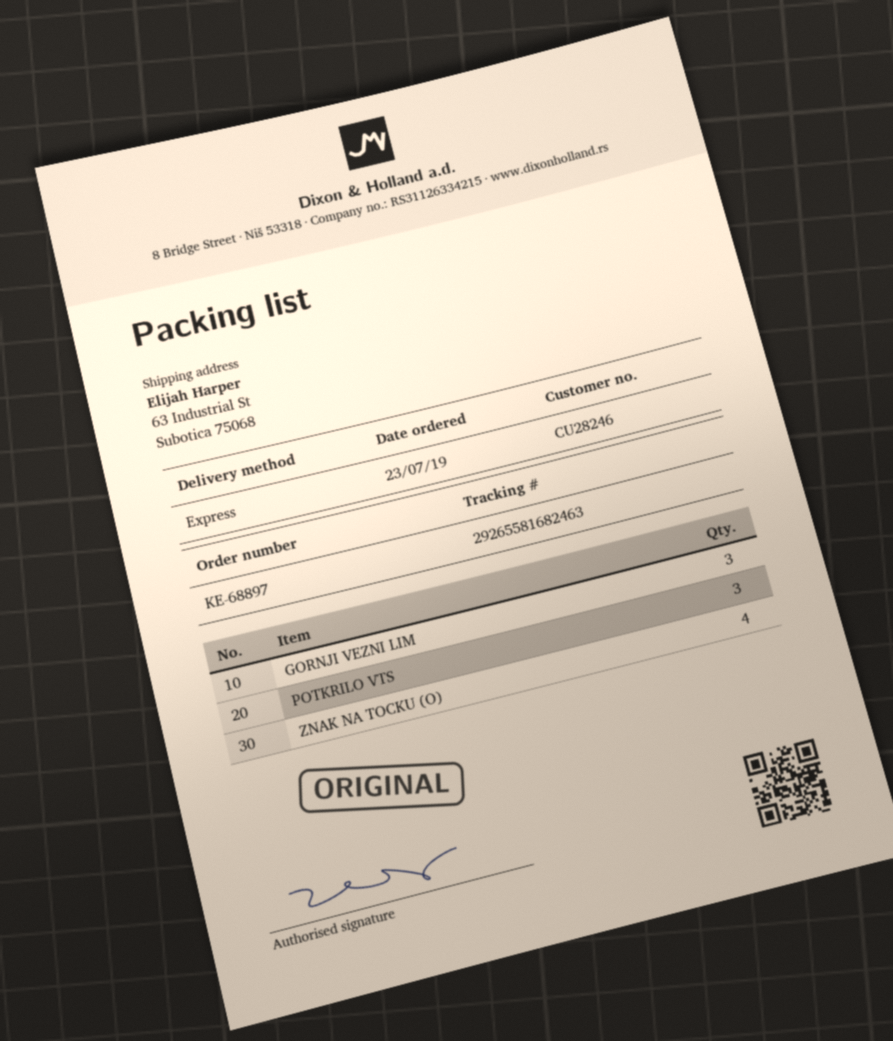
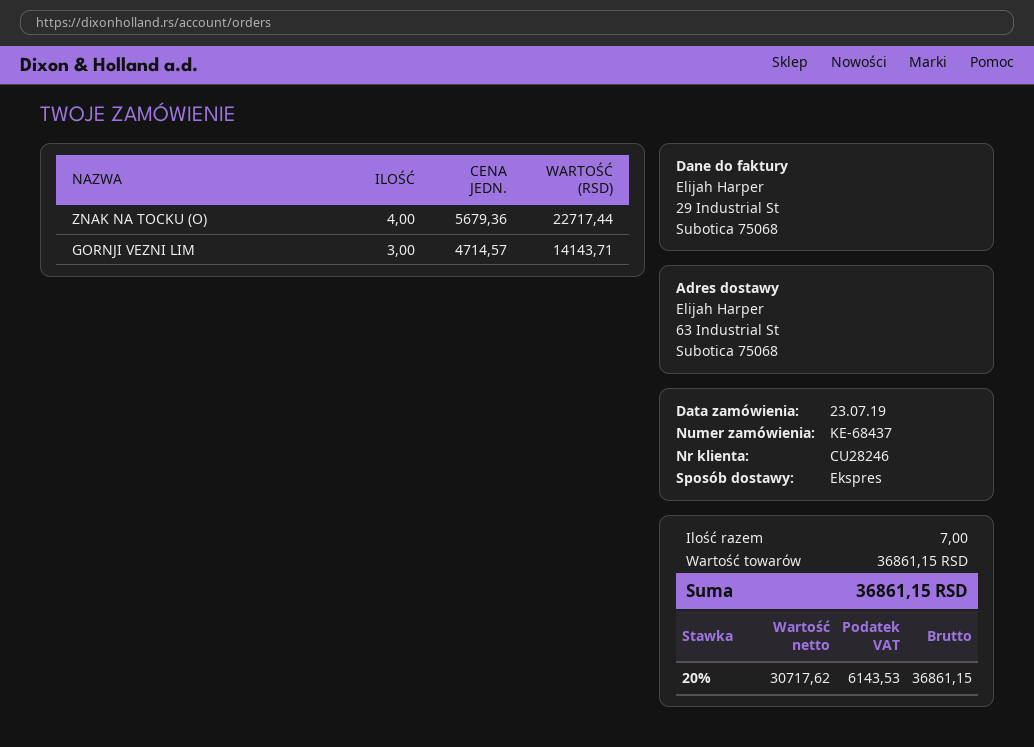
order number: KE-68897 -> KE-68437
POTKRILO VTS: 3 -> none

